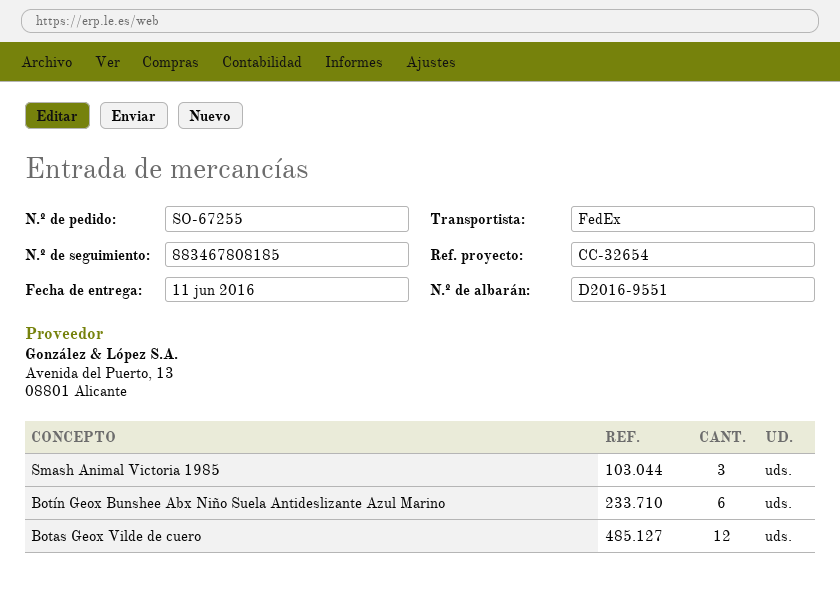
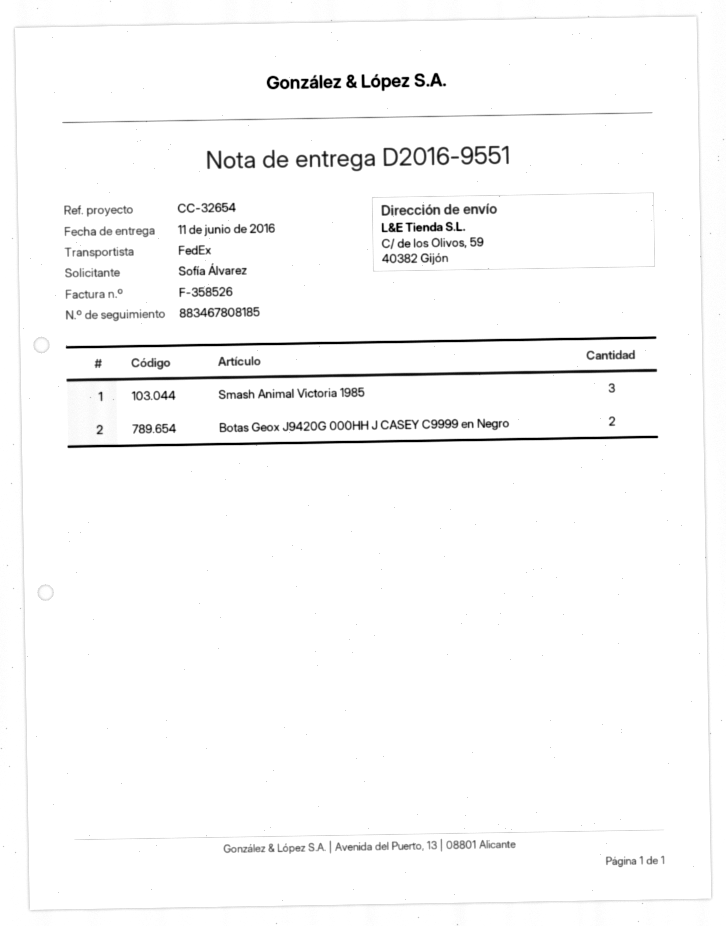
Botín Geox Bunshee Abx Niño Suela Antideslizante Azul Marino: 6 -> none
Botas Geox Vilde de cuero: 12 -> none
Botas Geox J9420G 000HH J CASEY C9999 en Negro: none -> 2

